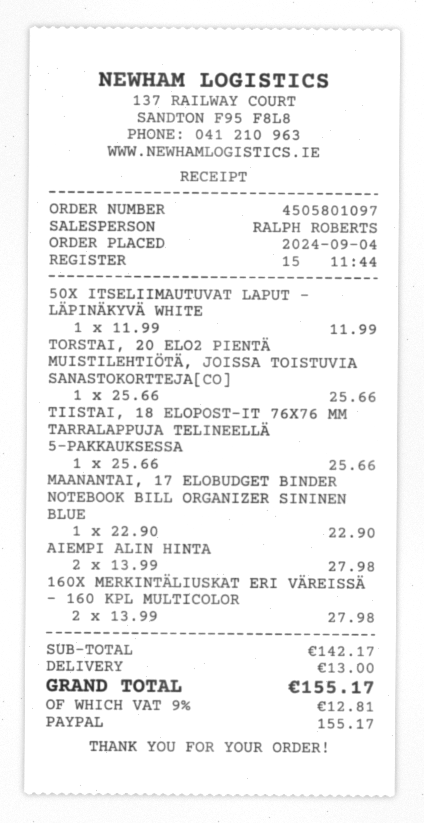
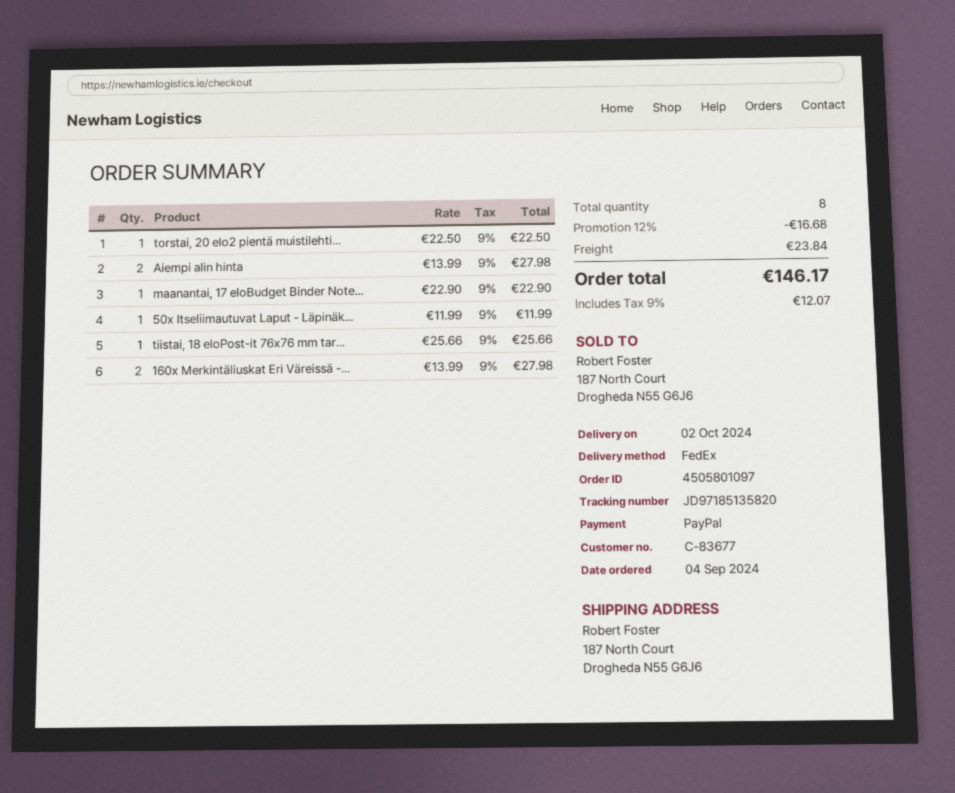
TORSTAI, 20 ELO2 PIENTÄ MUISTILEHTIÖTÄ, JOISSA TOISTUVIA SANASTOKORTTEJA[CO]: 1 x 25.66 = 25.66 -> 1 x 22.50 = 22.50
discount: none -> 12% = 16.68
shipping: 13.00 -> 23.84
tax: 9% = 12.81 -> 9% = 12.07
total: 155.17 -> 146.17

